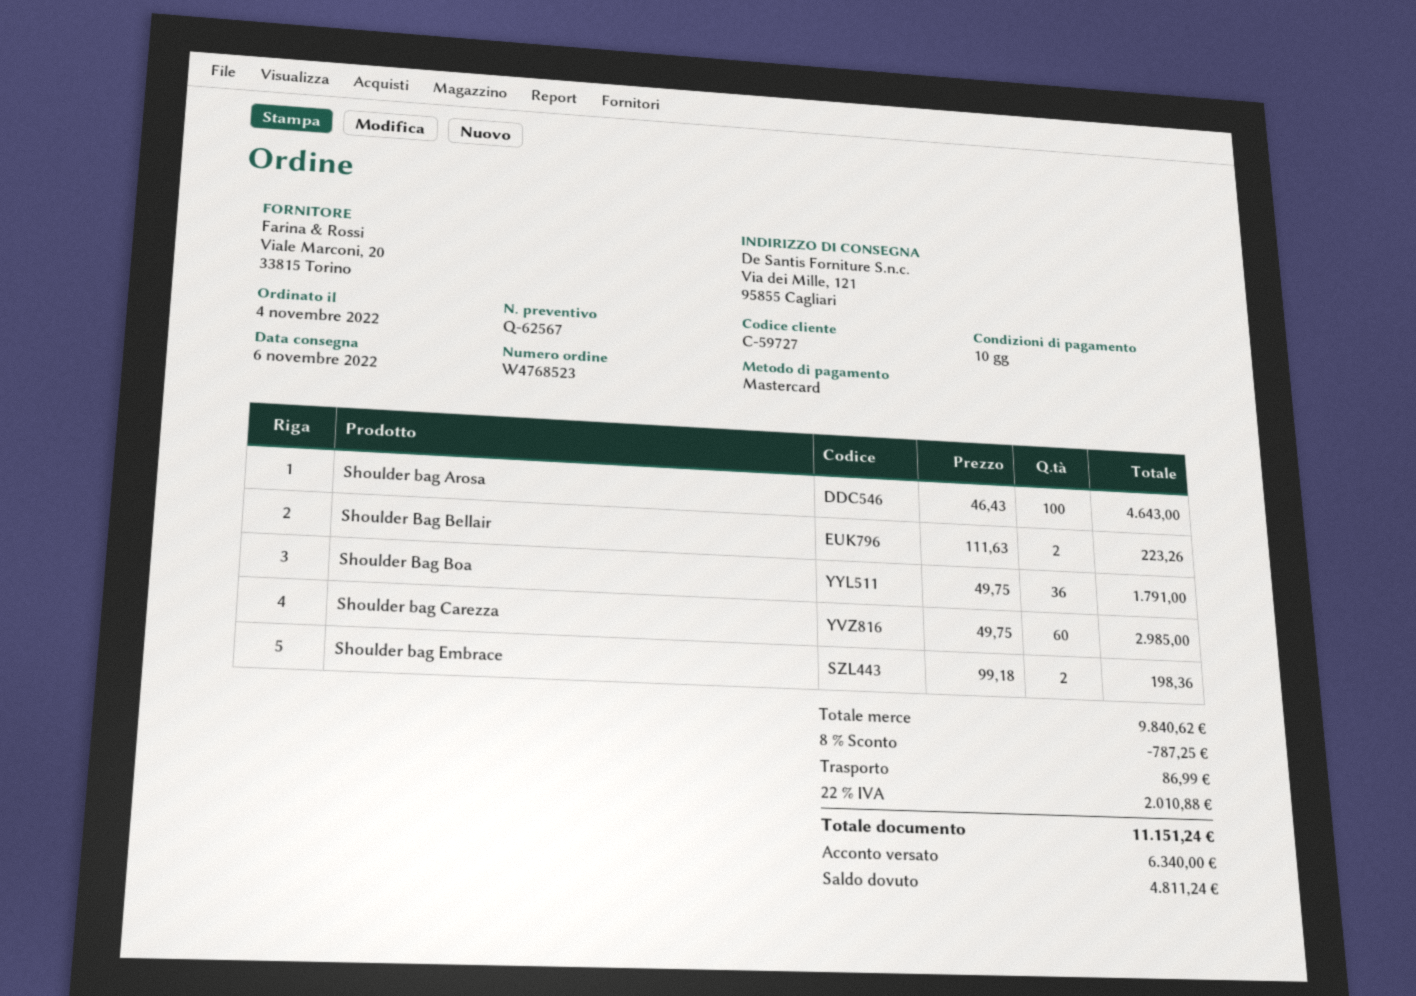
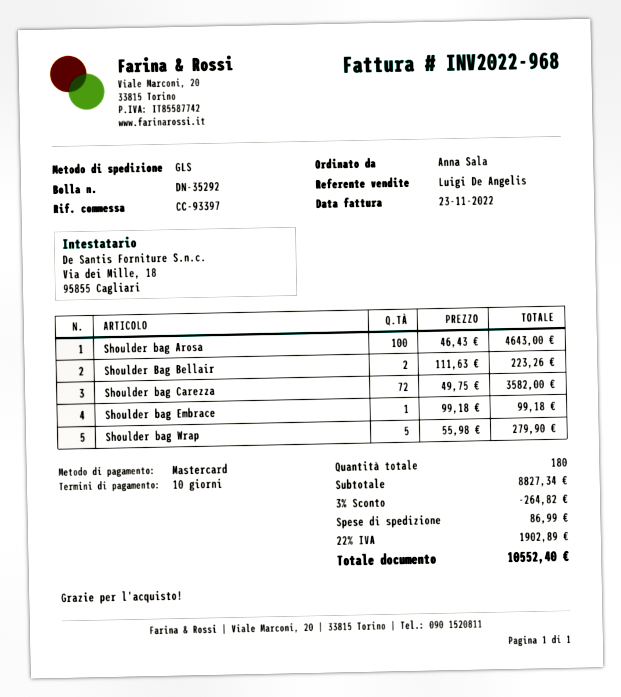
Shoulder Bag Boa: 36 x 49.75 = 1791.00 -> none
Shoulder bag Carezza: 60 x 49.75 = 2985.00 -> 72 x 49.75 = 3582.00
Shoulder bag Embrace: 2 x 99.18 = 198.36 -> 1 x 99.18 = 99.18
Shoulder bag Wrap: none -> 5 x 55.98 = 279.90
subtotal: 9840.62 -> 8827.34
discount: 8% = 787.25 -> 3% = 264.82
tax: 22% = 2010.88 -> 22% = 1902.89
total: 11151.24 -> 10552.40

